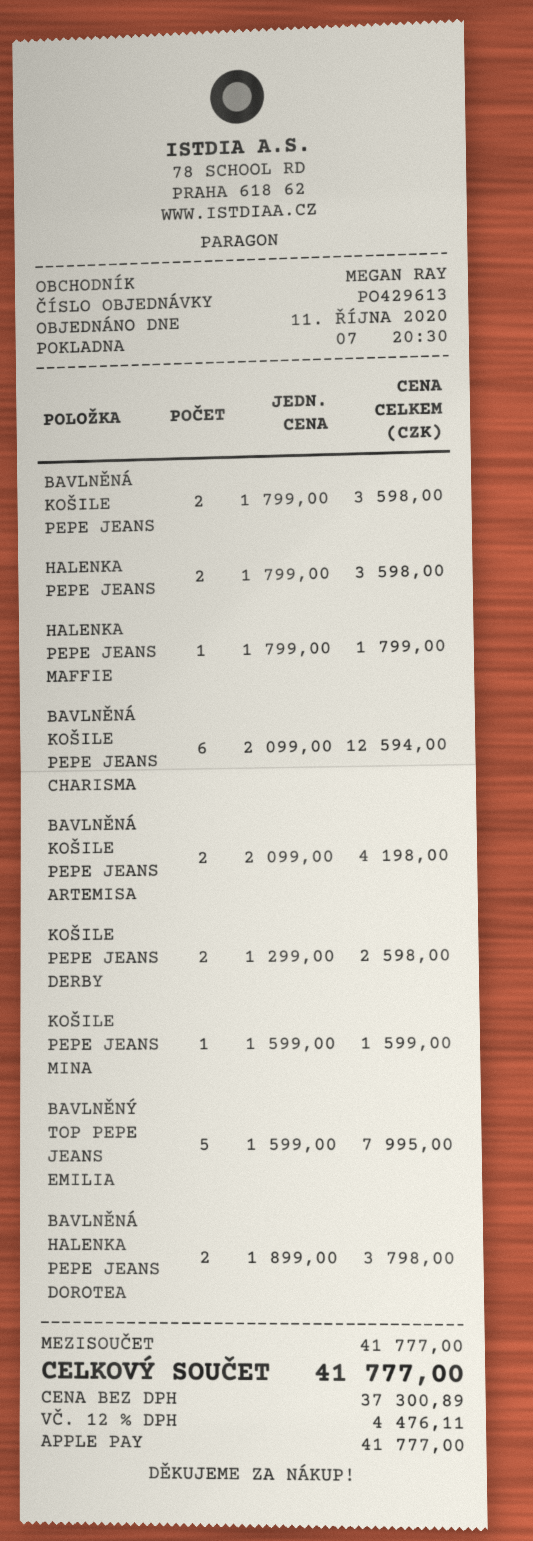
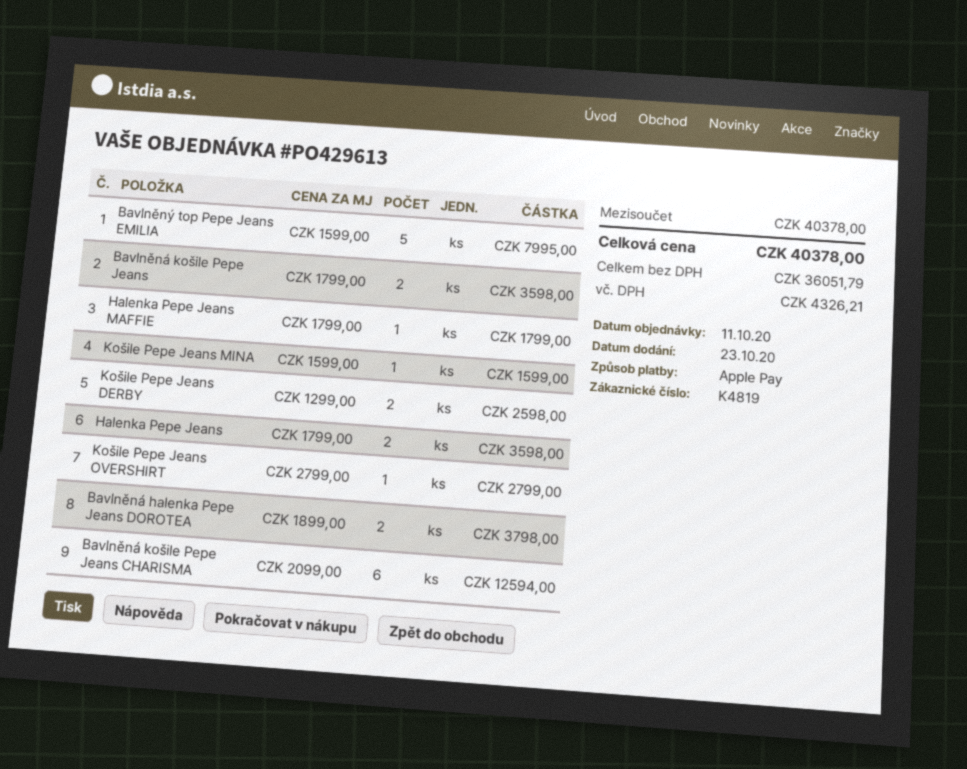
BAVLNĚNÁ KOŠILE PEPE JEANS ARTEMISA: 2 x 2099.00 = 4198.00 -> none
Košile Pepe Jeans OVERSHIRT: none -> 1 x 2799.00 = 2799.00
subtotal: 41777.00 -> 40378.00
net: 37300.89 -> 36051.79
tax: 4476.11 -> 4326.21
total: 41777.00 -> 40378.00

